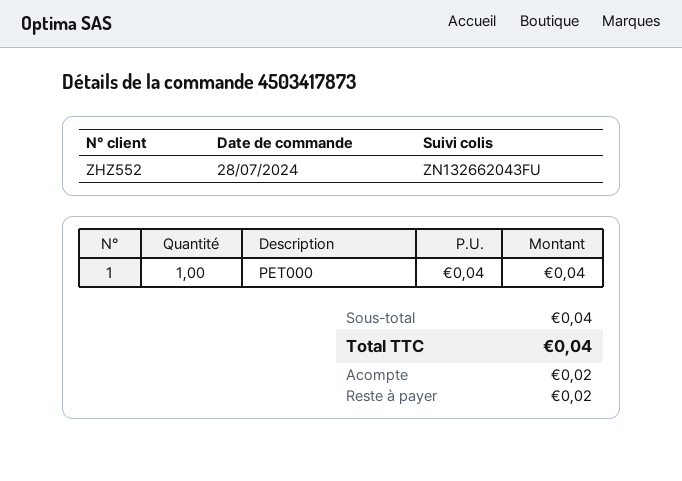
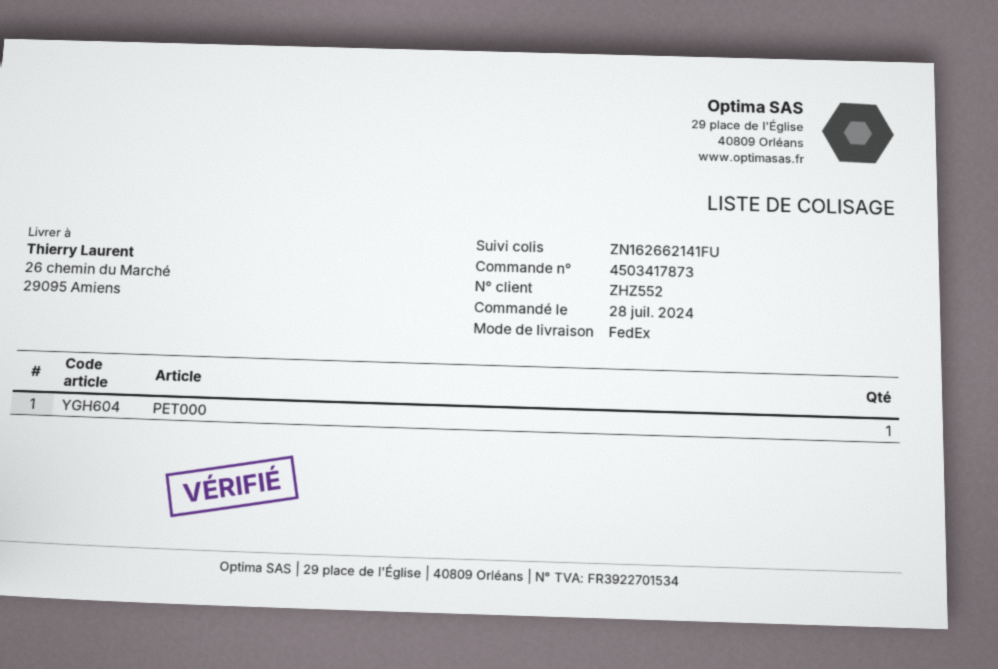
tracking number: ZN132662043FU -> ZN162662141FU

